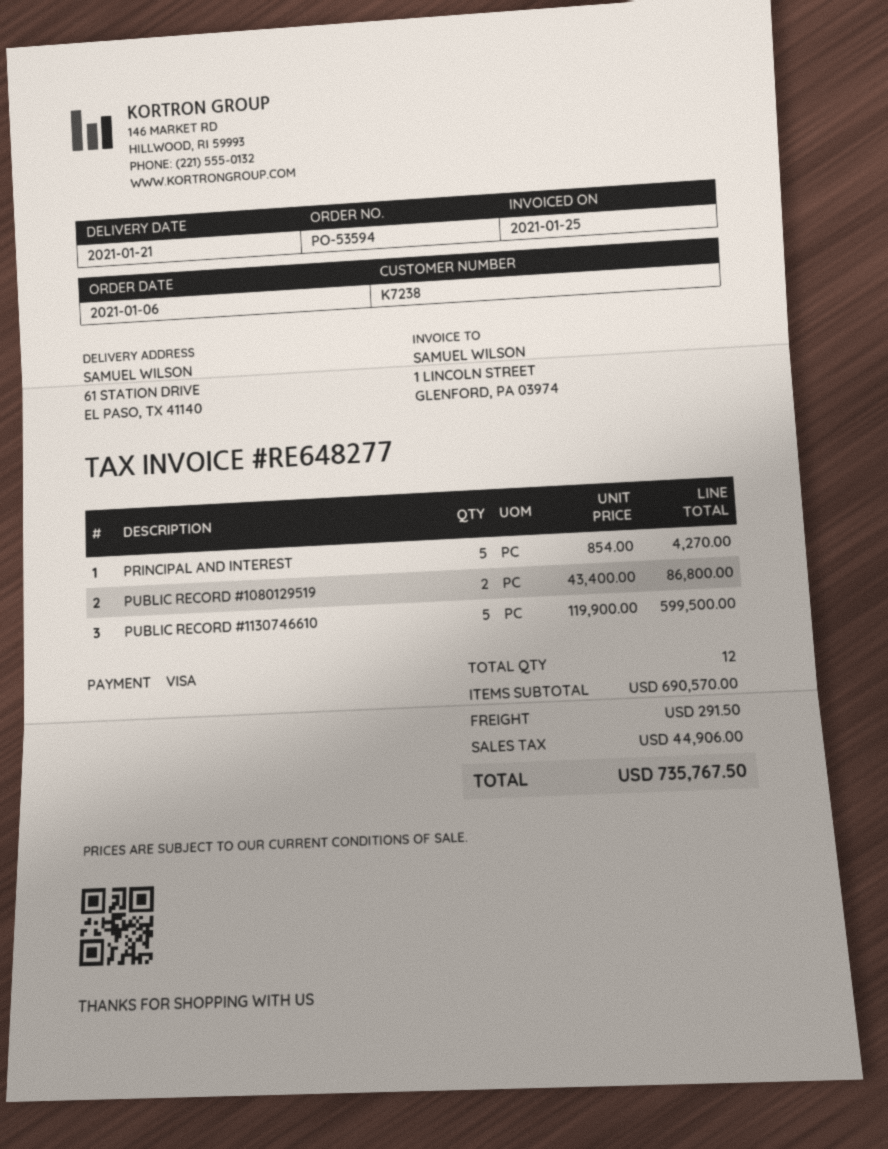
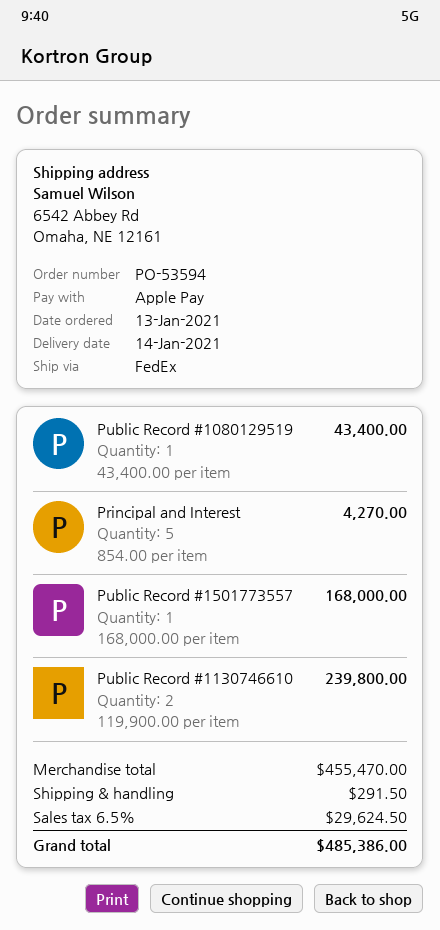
order date: 2021-01-06 -> 2021-01-13
delivery date: 2021-01-21 -> 2021-01-14
payment method: Visa -> Apple Pay
ship to: 61 STATION DRIVE, EL PASO, TX 41140 -> 6542 Abbey Rd, Omaha, NE 12161
PUBLIC RECORD #1080129519: 2 x 43400.00 = 86800.00 -> 1 x 43400.00 = 43400.00
PUBLIC RECORD #1130746610: 5 x 119900.00 = 599500.00 -> 2 x 119900.00 = 239800.00
Public Record #1501773557: none -> 1 x 168000.00 = 168000.00
subtotal: 690570.00 -> 455470.00
tax: 44906.00 -> 29624.50
total: 735767.50 -> 485386.00

